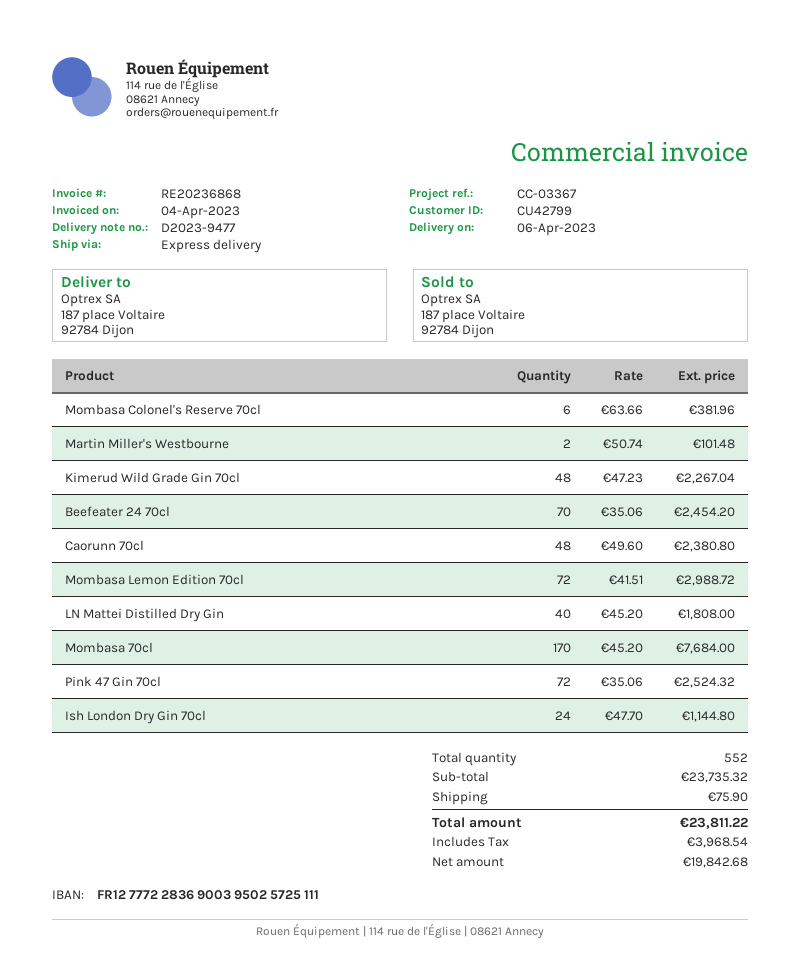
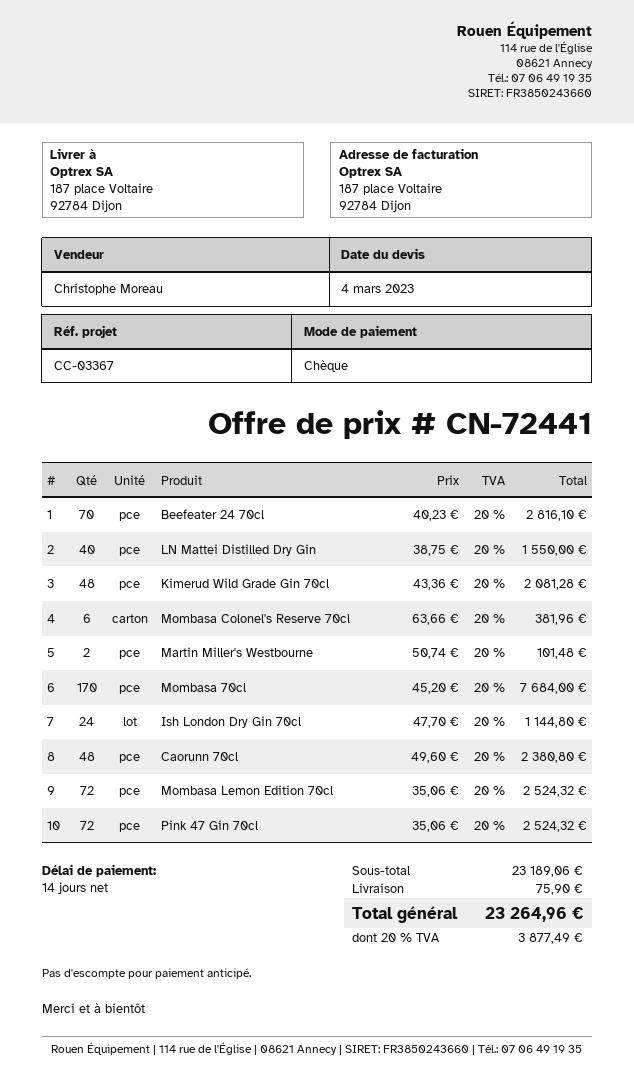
Kimerud Wild Grade Gin 70cl: 48 x 47.23 = 2267.04 -> 48 x 43.36 = 2081.28
Beefeater 24 70cl: 70 x 35.06 = 2454.20 -> 70 x 40.23 = 2816.10
Mombasa Lemon Edition 70cl: 72 x 41.51 = 2988.72 -> 72 x 35.06 = 2524.32
LN Mattei Distilled Dry Gin: 40 x 45.20 = 1808.00 -> 40 x 38.75 = 1550.00
subtotal: 23735.32 -> 23189.06
tax: 3968.54 -> 3877.49
total: 23811.22 -> 23264.96

